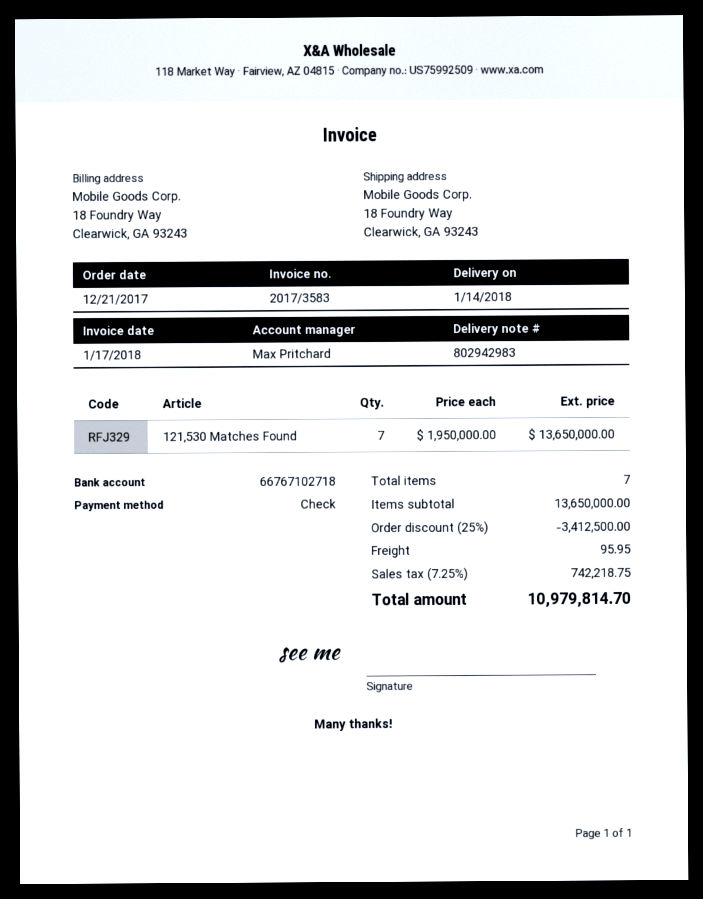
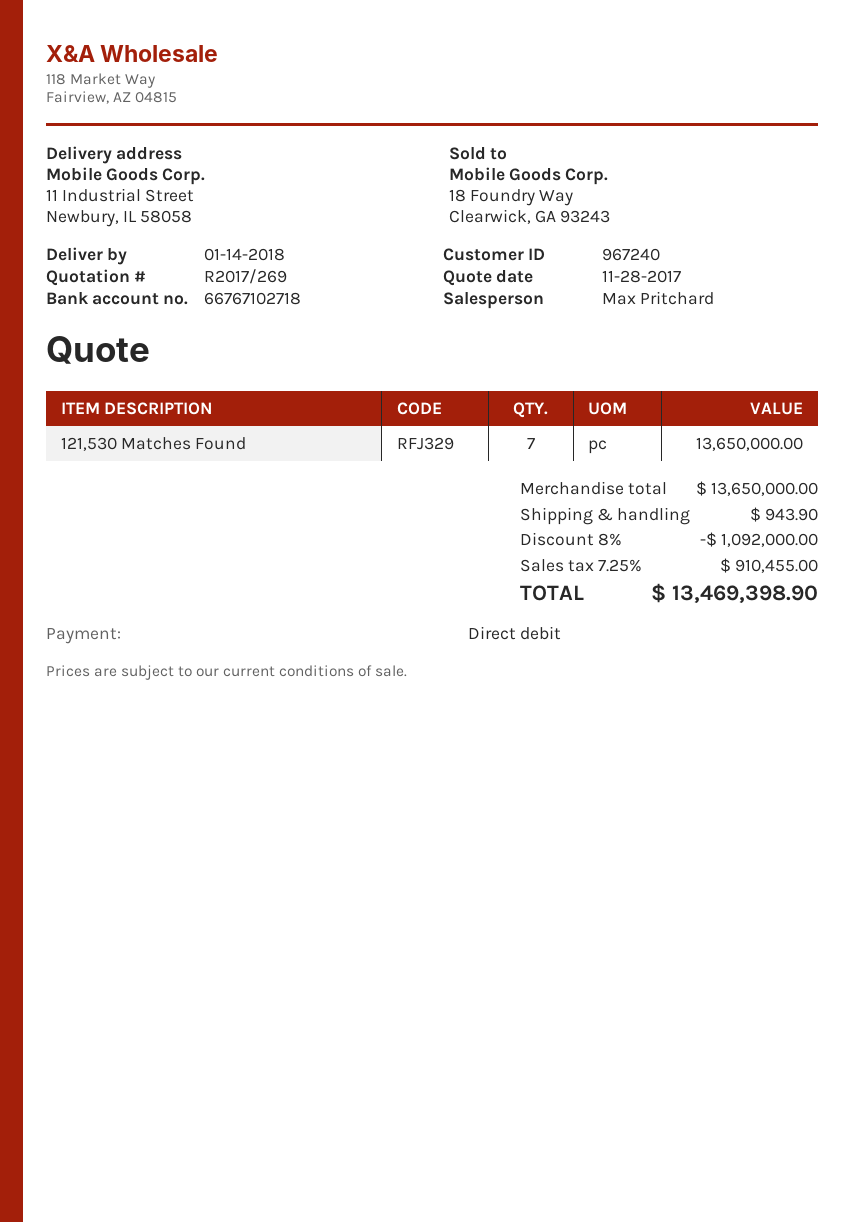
payment method: cheque -> direct debit
ship to: 18 Foundry Way, Clearwick, GA 93243 -> 11 Industrial Street, Newbury, IL 58058
discount: 25% = 3412500.00 -> 8% = 1092000.00
shipping: 95.95 -> 943.90
tax: 7.25% = 742218.75 -> 7.25% = 910455.00
total: 10979814.70 -> 13469398.90

